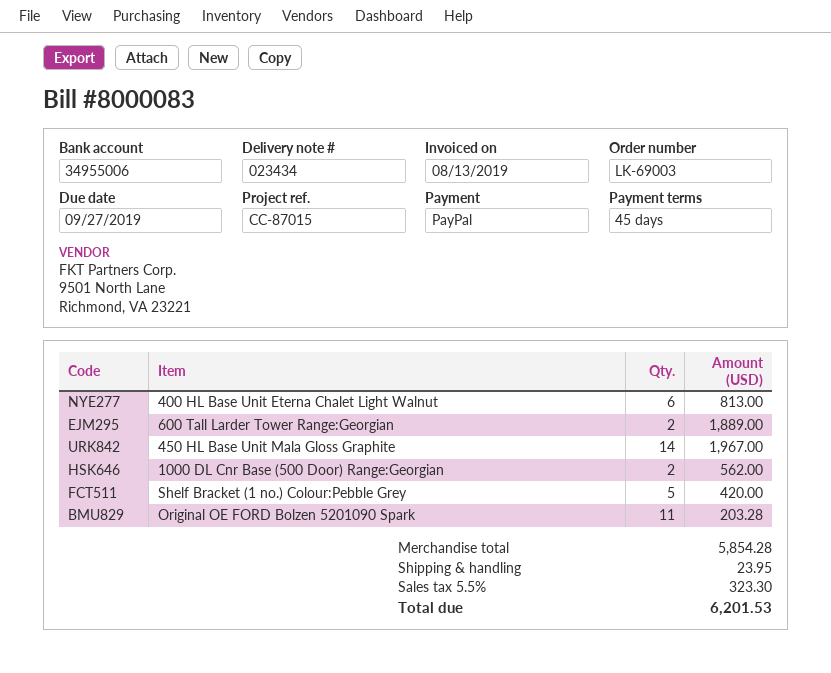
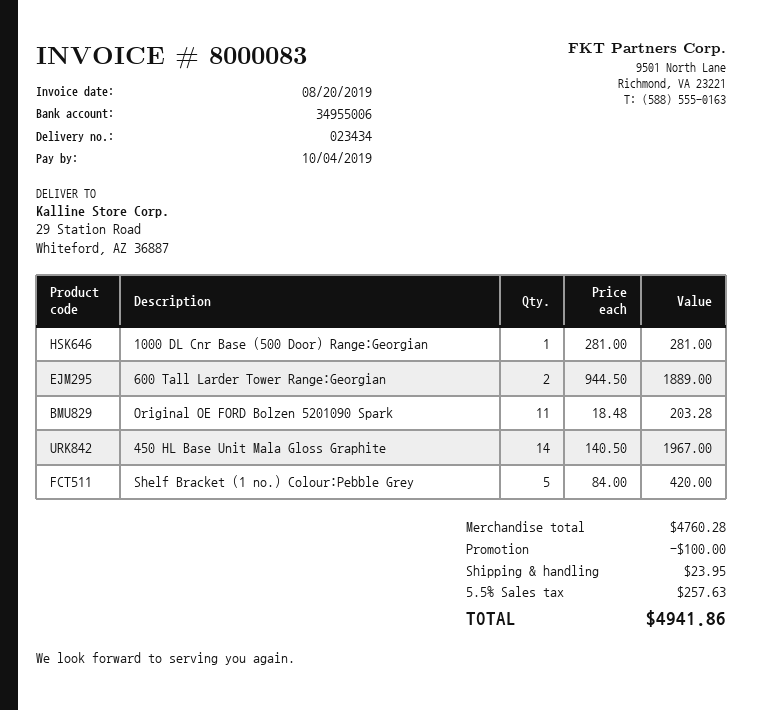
invoice date: 2019-08-13 -> 2019-08-20
due date: 2019-09-27 -> 2019-10-04
400 HL Base Unit Eterna Chalet Light Walnut: 6 for 813.00 -> none
1000 DL Cnr Base (500 Door) Range:Georgian: 2 for 562.00 -> 1 for 281.00
subtotal: 5854.28 -> 4760.28
discount: none -> 100.00
tax: 5.5% = 323.30 -> 5.5% = 257.63
total: 6201.53 -> 4941.86

